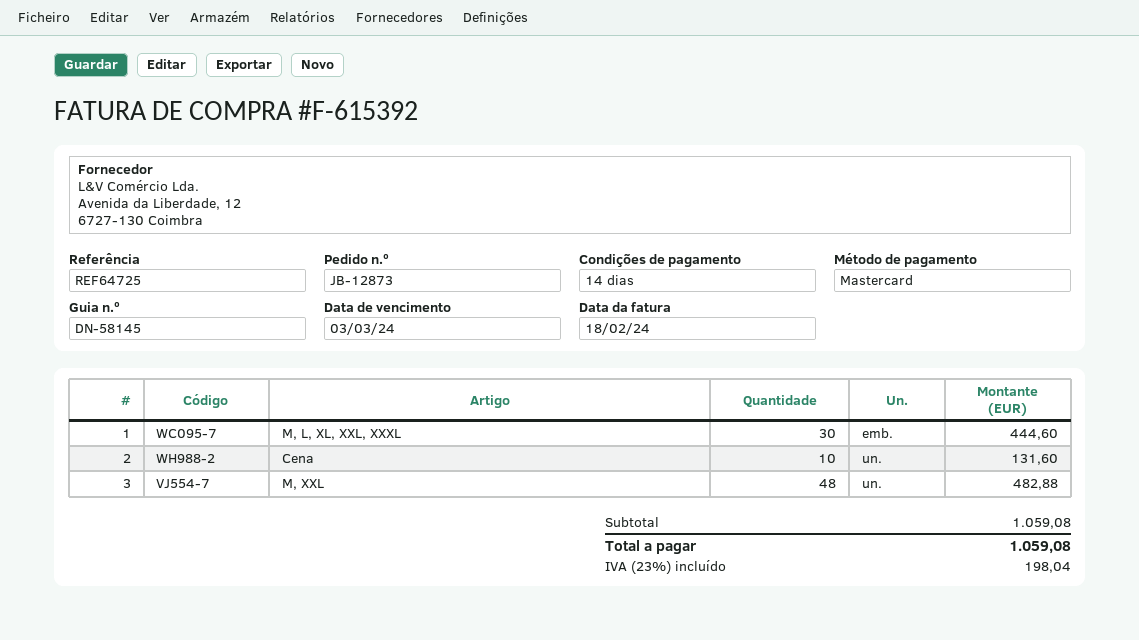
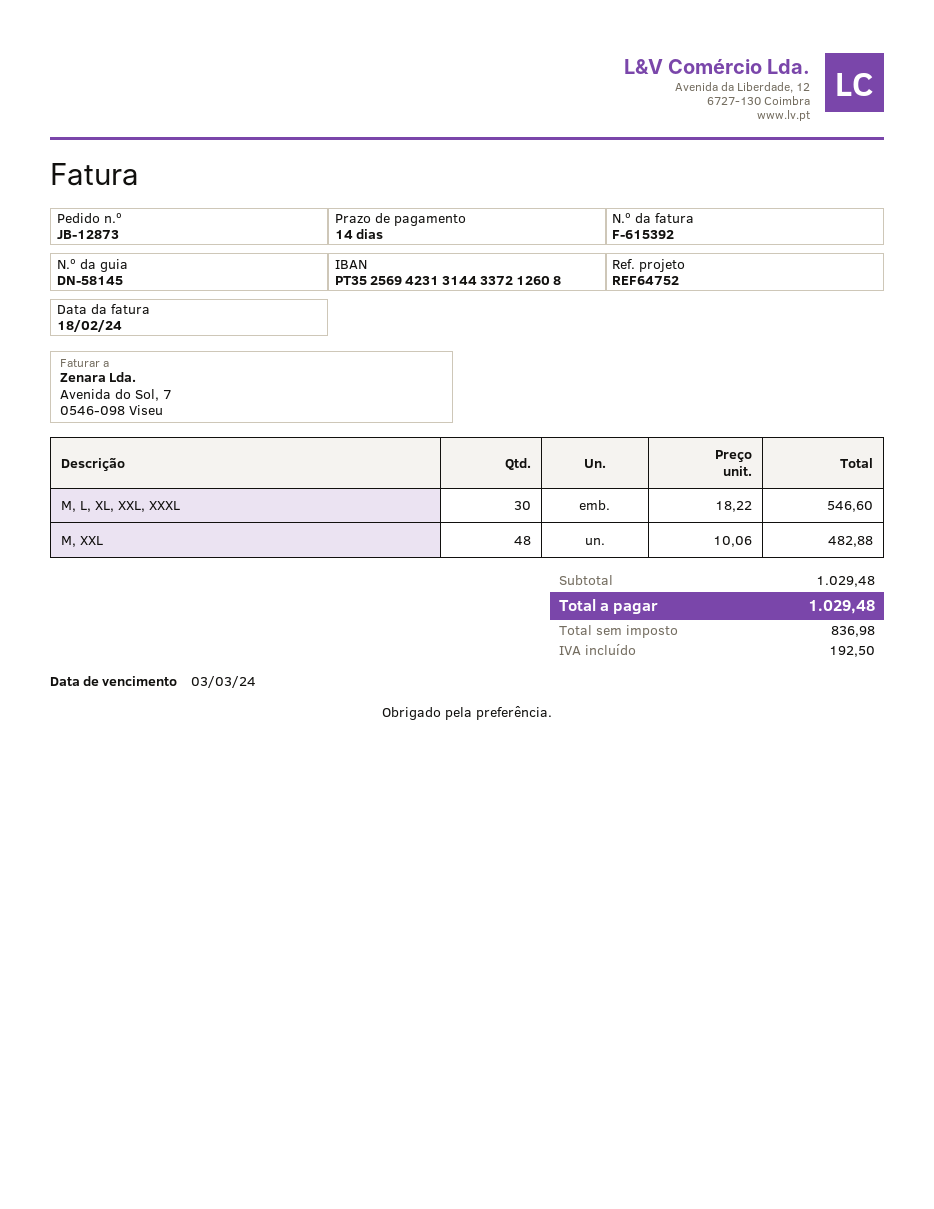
reference: REF64725 -> REF64752
M, L, XL, XXL, XXXL: 30 for 444.60 -> 30 for 546.60
Cena: 10 for 131.60 -> none
subtotal: 1059.08 -> 1029.48
tax: 198.04 -> 192.50
total: 1059.08 -> 1029.48

